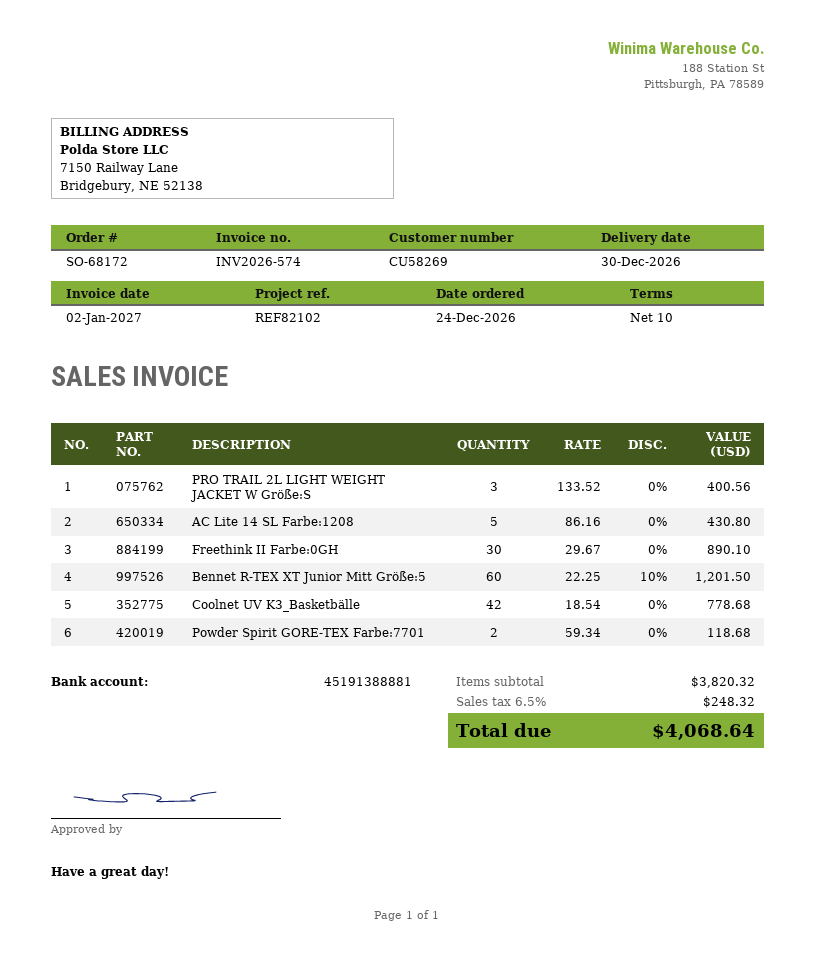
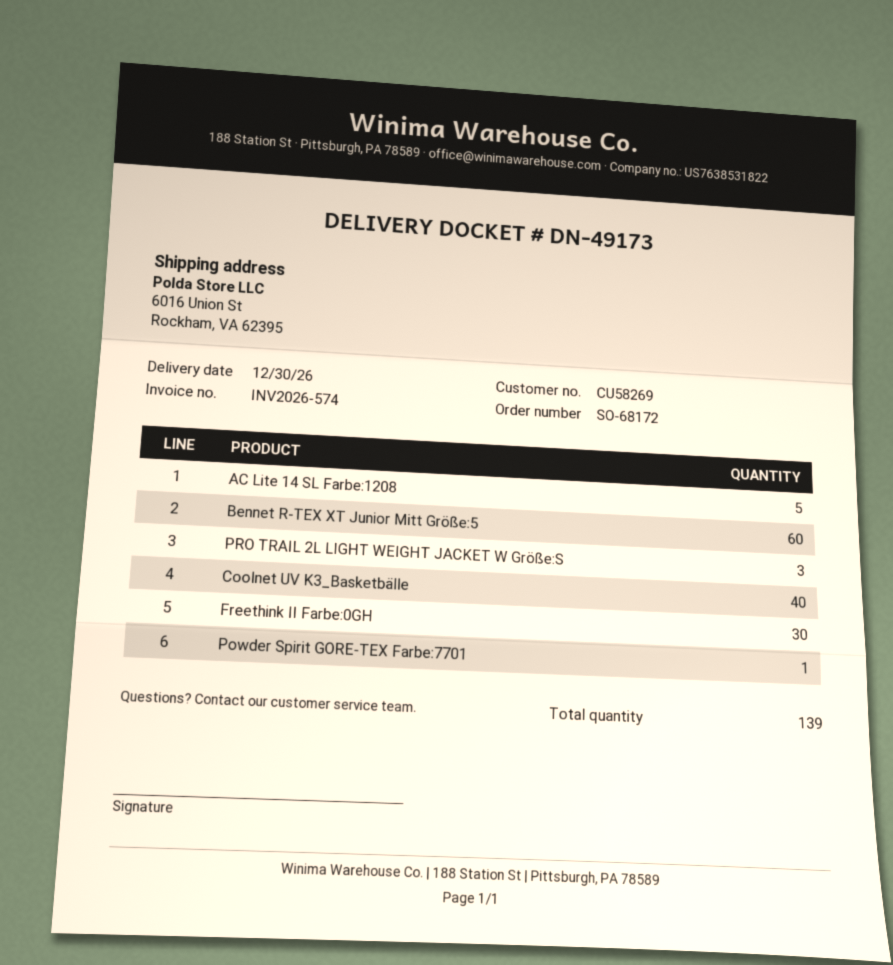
Coolnet UV K3_Basketbälle: 42 -> 40
Powder Spirit GORE-TEX Farbe:7701: 2 -> 1

